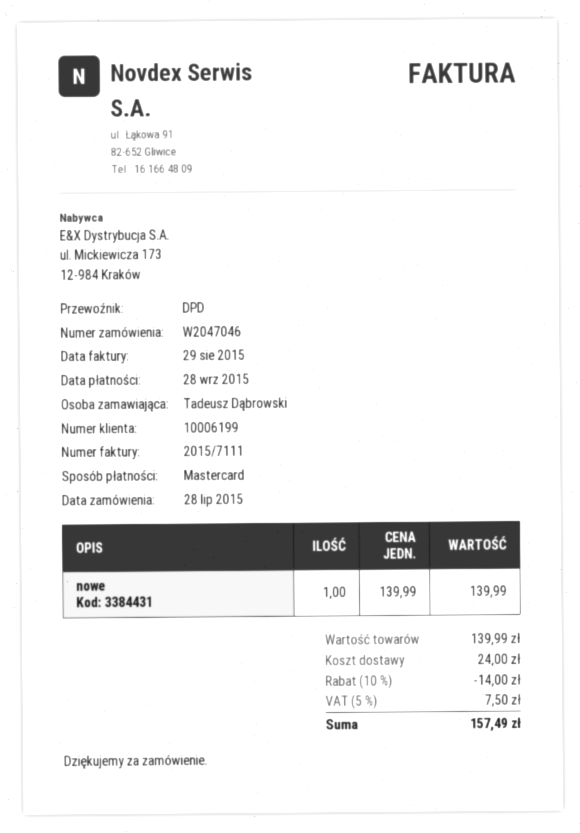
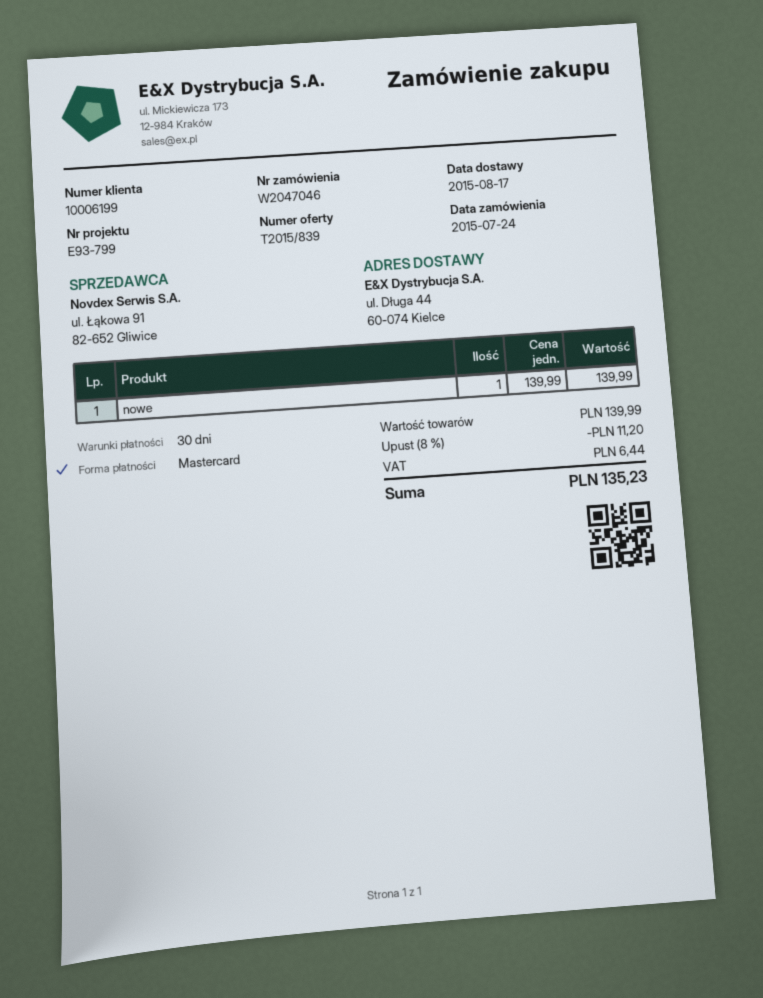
order date: 2015-07-28 -> 2015-07-24
discount: 10% = 14.00 -> 8% = 11.20
shipping: 24.00 -> none
tax: 7.50 -> 6.44
total: 157.49 -> 135.23

